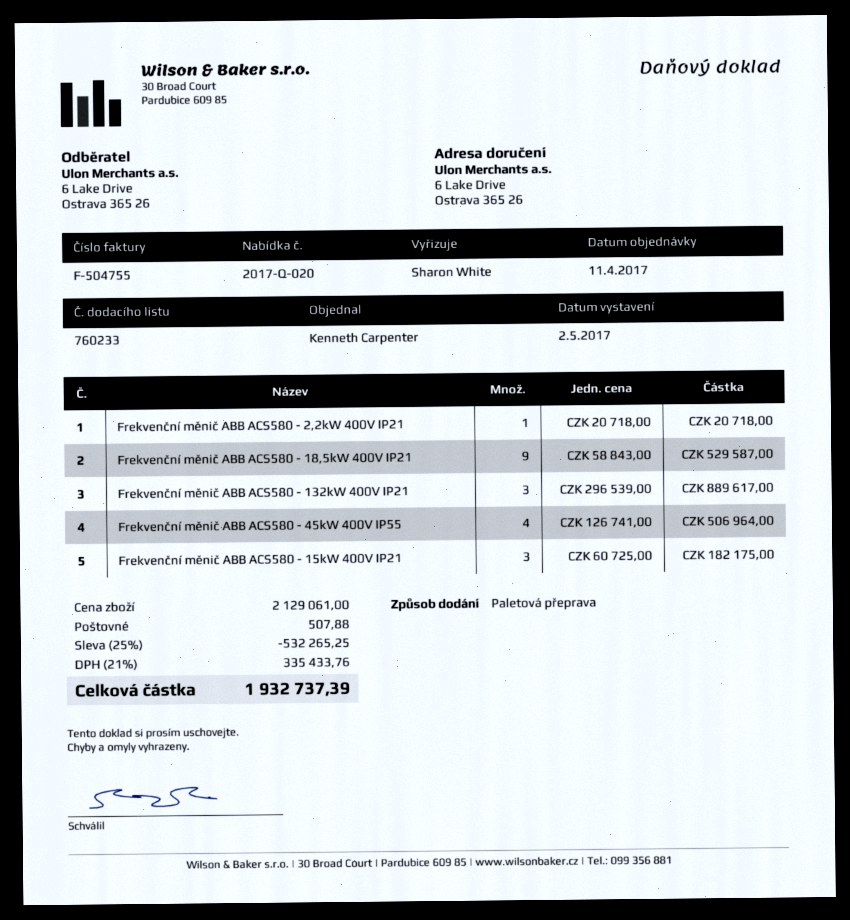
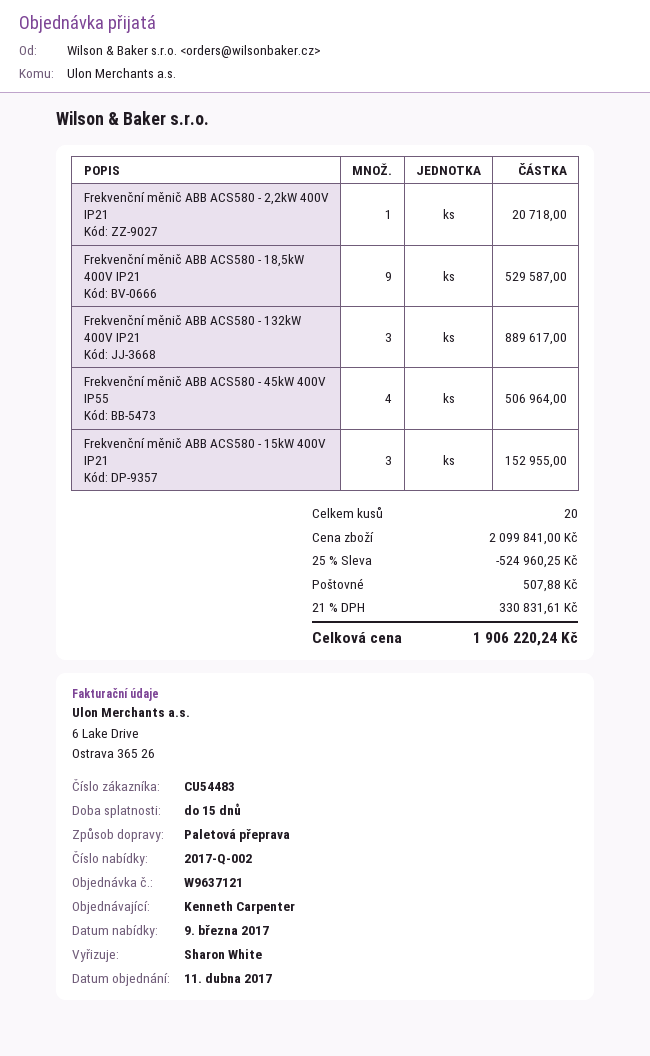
quote number: 2017-Q-020 -> 2017-Q-002
Frekvenční měnič ABB ACS580 - 15kW 400V IP21: 3 for 182175.00 -> 3 for 152955.00
subtotal: 2129061.00 -> 2099841.00
discount: 25% = 532265.25 -> 25% = 524960.25
tax: 21% = 335433.76 -> 21% = 330831.61
total: 1932737.39 -> 1906220.24

